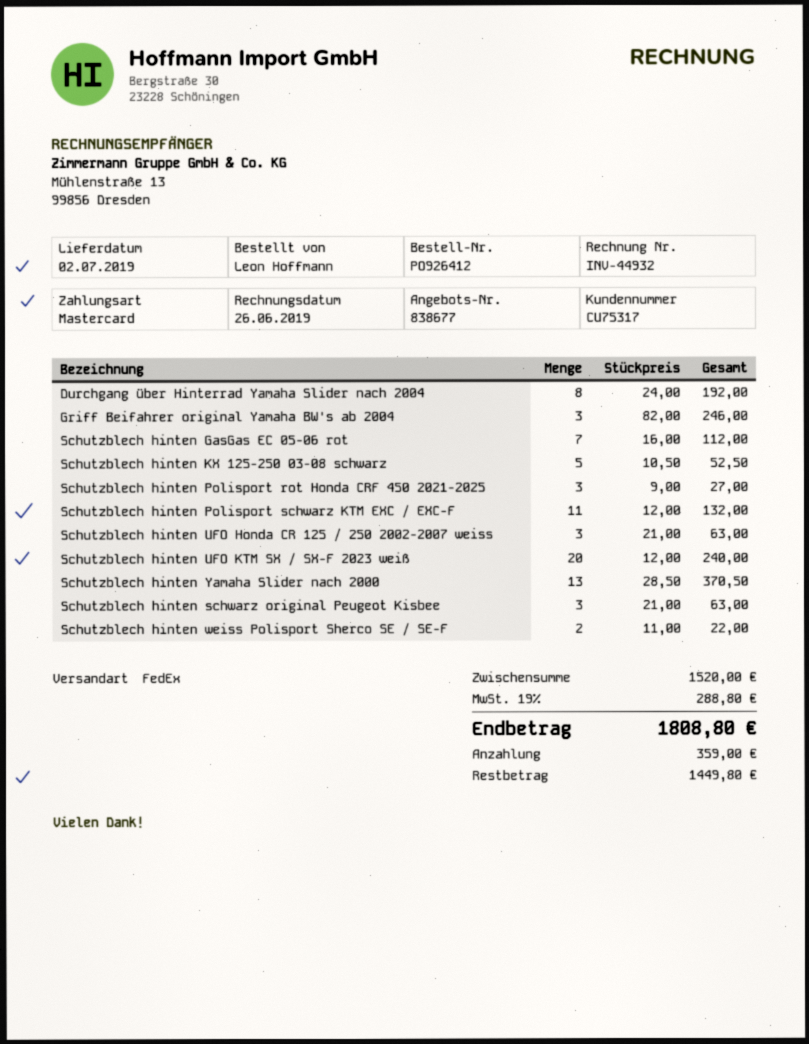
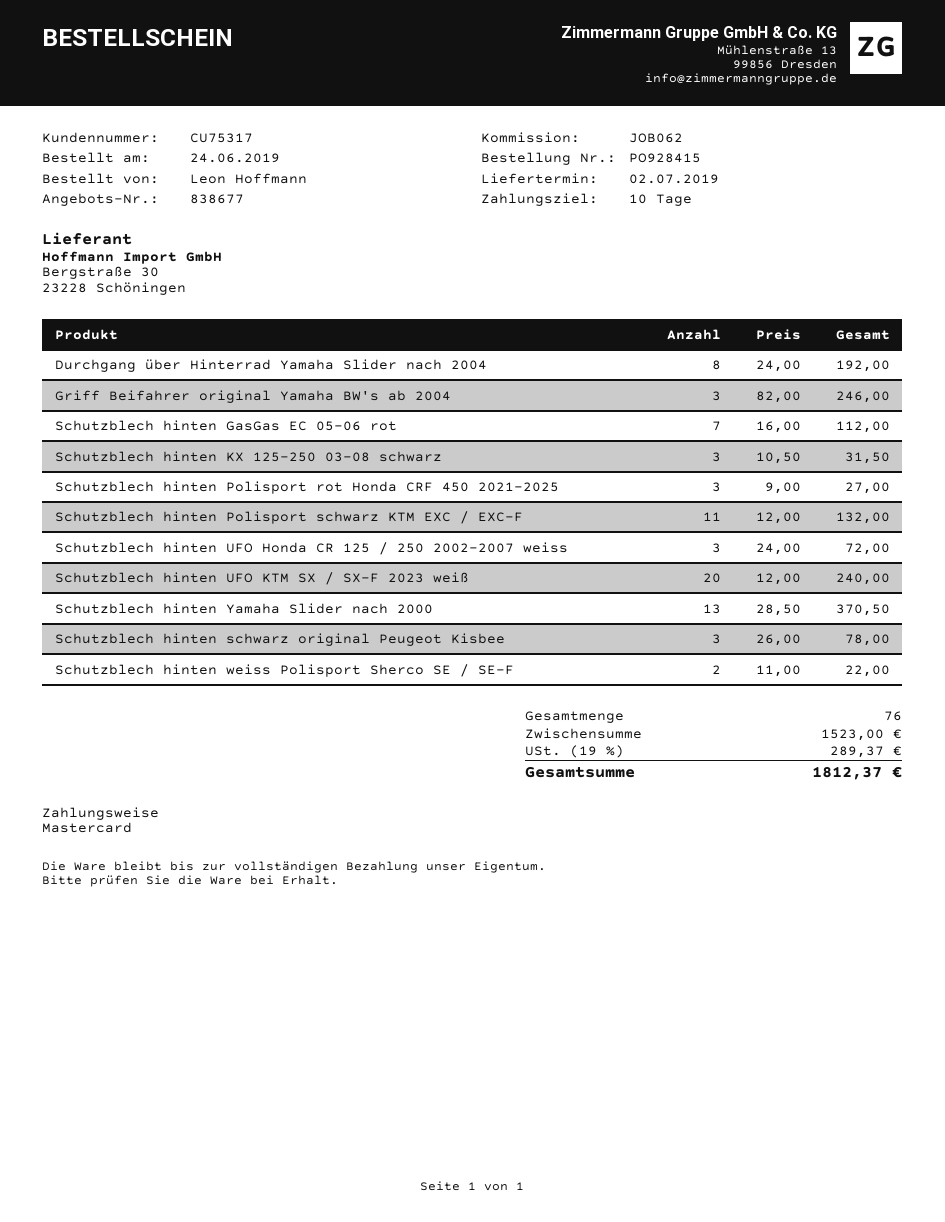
order number: PO926412 -> PO928415
Schutzblech hinten KX 125-250 03-08 schwarz: 5 x 10.50 = 52.50 -> 3 x 10.50 = 31.50
Schutzblech hinten UFO Honda CR 125 / 250 2002-2007 weiss: 3 x 21.00 = 63.00 -> 3 x 24.00 = 72.00
Schutzblech hinten schwarz original Peugeot Kisbee: 3 x 21.00 = 63.00 -> 3 x 26.00 = 78.00
subtotal: 1520.00 -> 1523.00
tax: 19% = 288.80 -> 19% = 289.37
total: 1808.80 -> 1812.37

